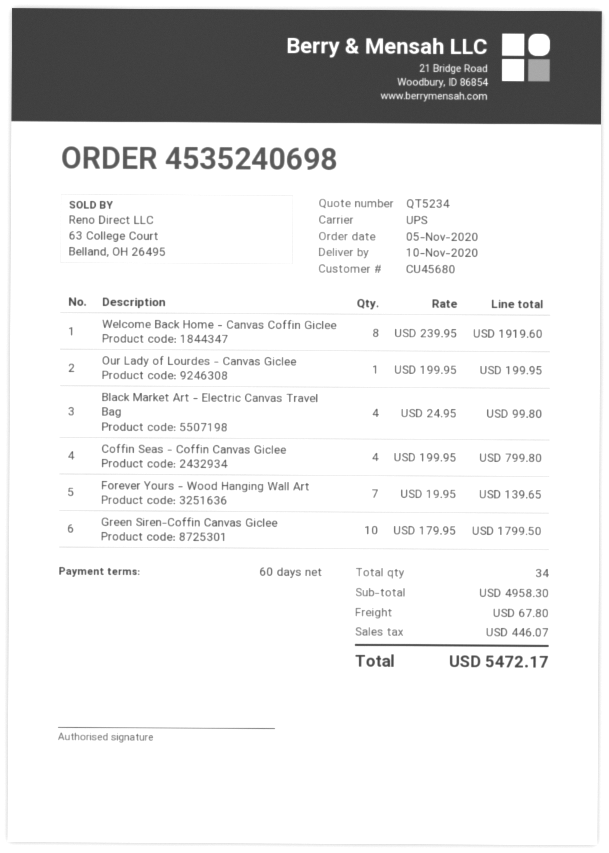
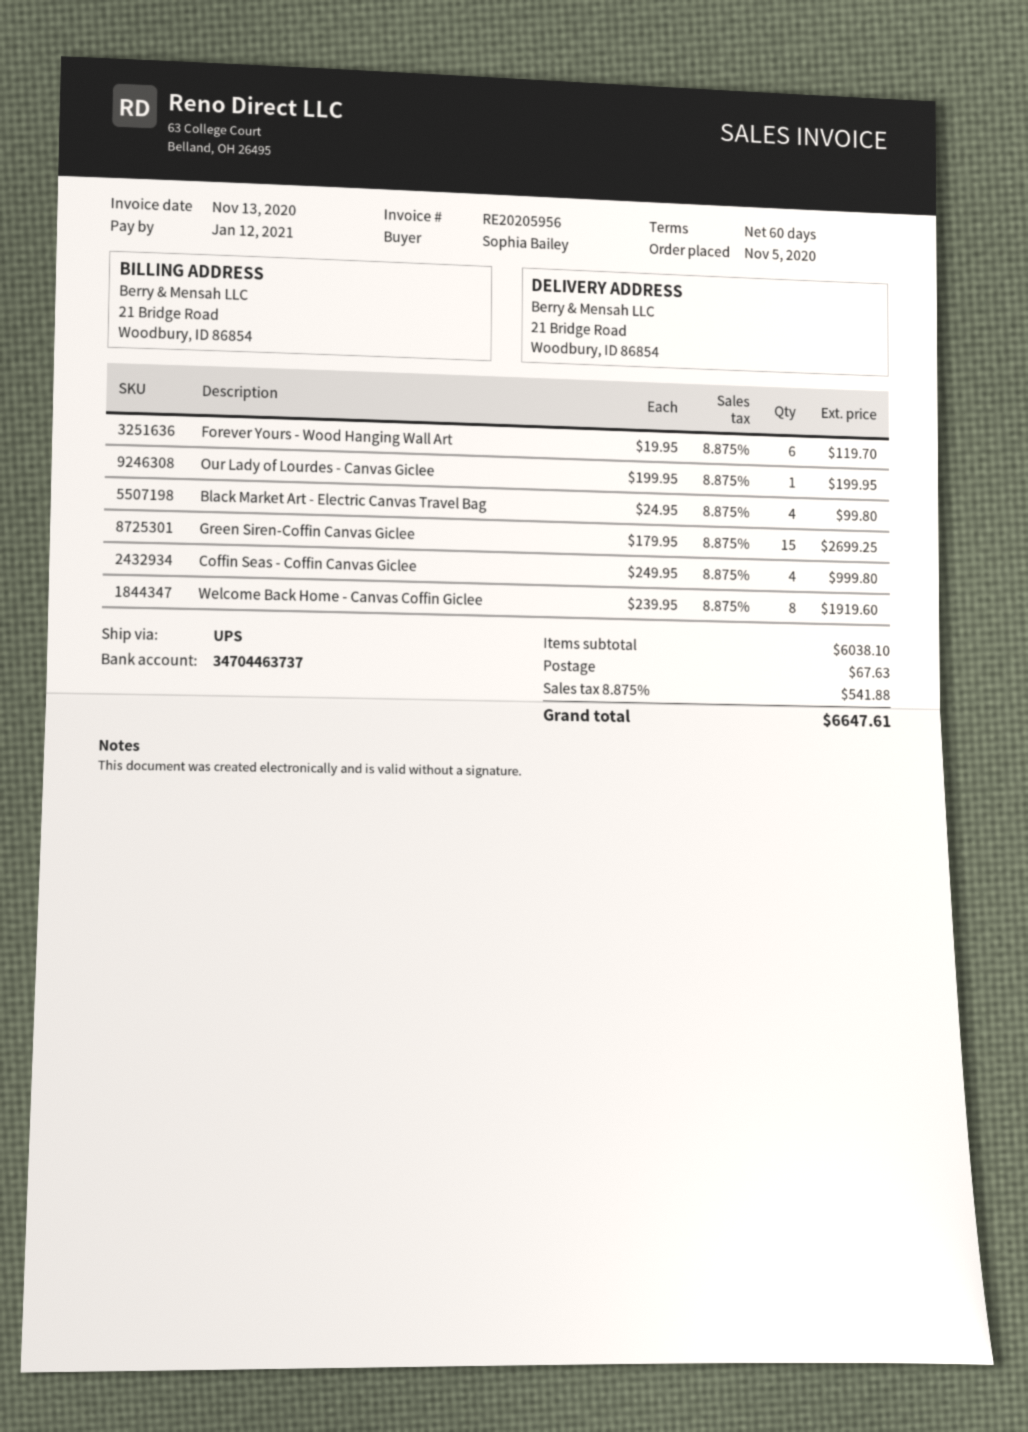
Coffin Seas - Coffin Canvas Giclee: 4 x 199.95 = 799.80 -> 4 x 249.95 = 999.80
Forever Yours - Wood Hanging Wall Art: 7 x 19.95 = 139.65 -> 6 x 19.95 = 119.70
Green Siren-Coffin Canvas Giclee: 10 x 179.95 = 1799.50 -> 15 x 179.95 = 2699.25
subtotal: 4958.30 -> 6038.10
shipping: 67.80 -> 67.63
tax: 446.07 -> 541.88
total: 5472.17 -> 6647.61

